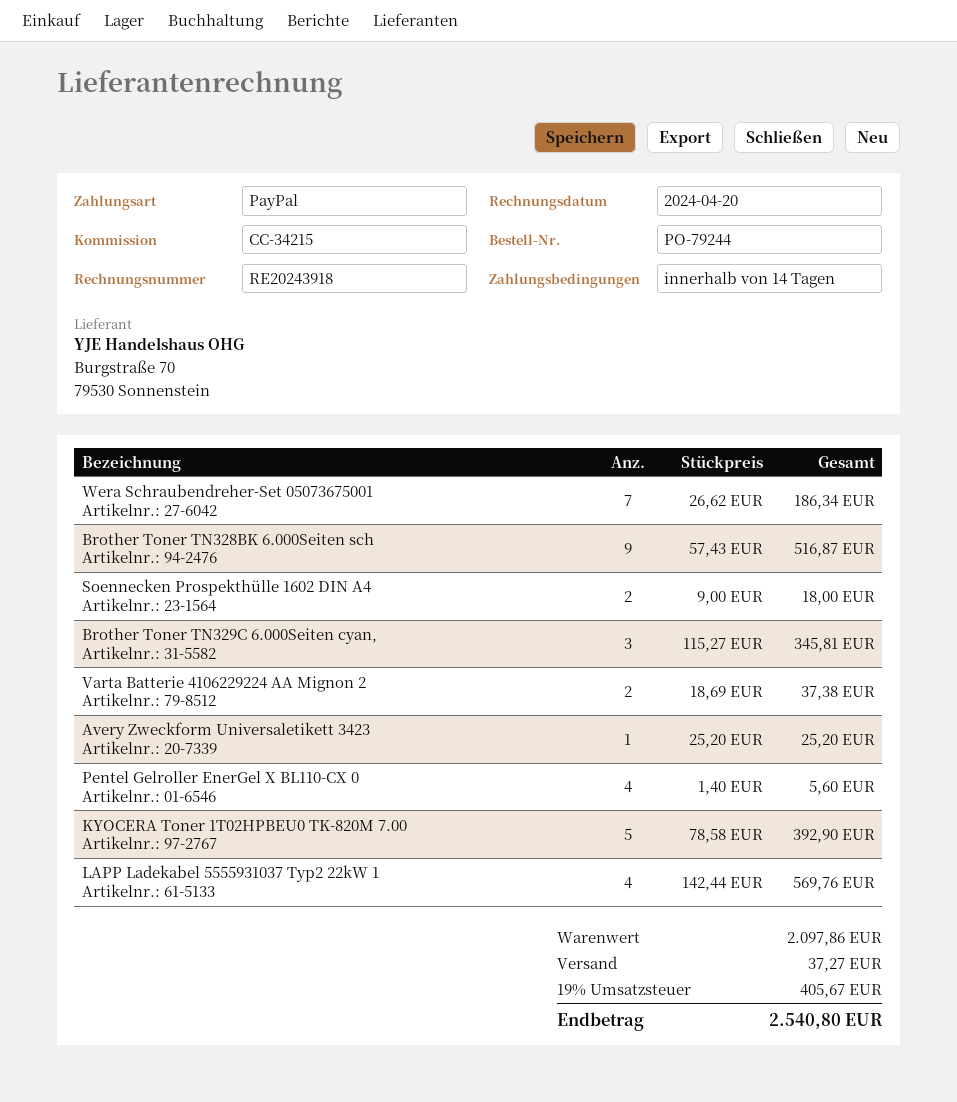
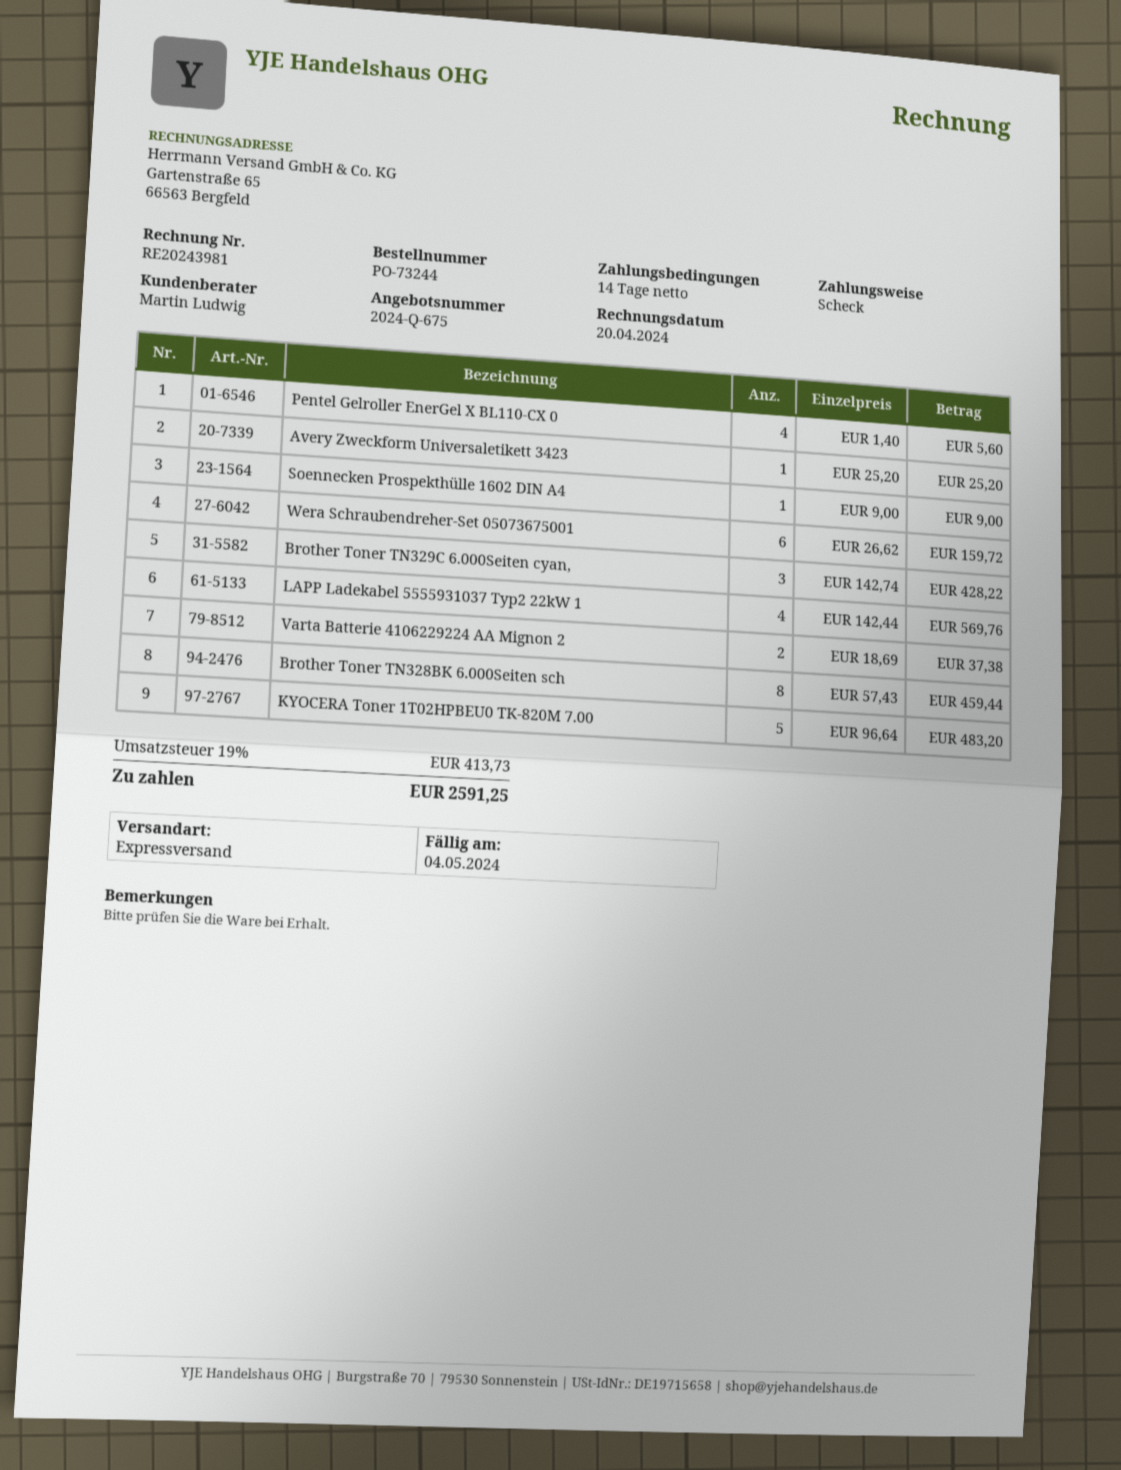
order number: PO-79244 -> PO-73244
invoice number: RE20243918 -> RE20243981
payment method: PayPal -> cheque
Wera Schraubendreher-Set 05073675001: 7 x 26.62 = 186.34 -> 6 x 26.62 = 159.72
Brother Toner TN328BK 6.000Seiten sch: 9 x 57.43 = 516.87 -> 8 x 57.43 = 459.44
Soennecken Prospekthülle 1602 DIN A4: 2 x 9.00 = 18.00 -> 1 x 9.00 = 9.00
Brother Toner TN329C 6.000Seiten cyan,: 3 x 115.27 = 345.81 -> 3 x 142.74 = 428.22
KYOCERA Toner 1T02HPBEU0 TK-820M 7.00: 5 x 78.58 = 392.90 -> 5 x 96.64 = 483.20
shipping: 37.27 -> none
tax: 19% = 405.67 -> 19% = 413.73
total: 2540.80 -> 2591.25

